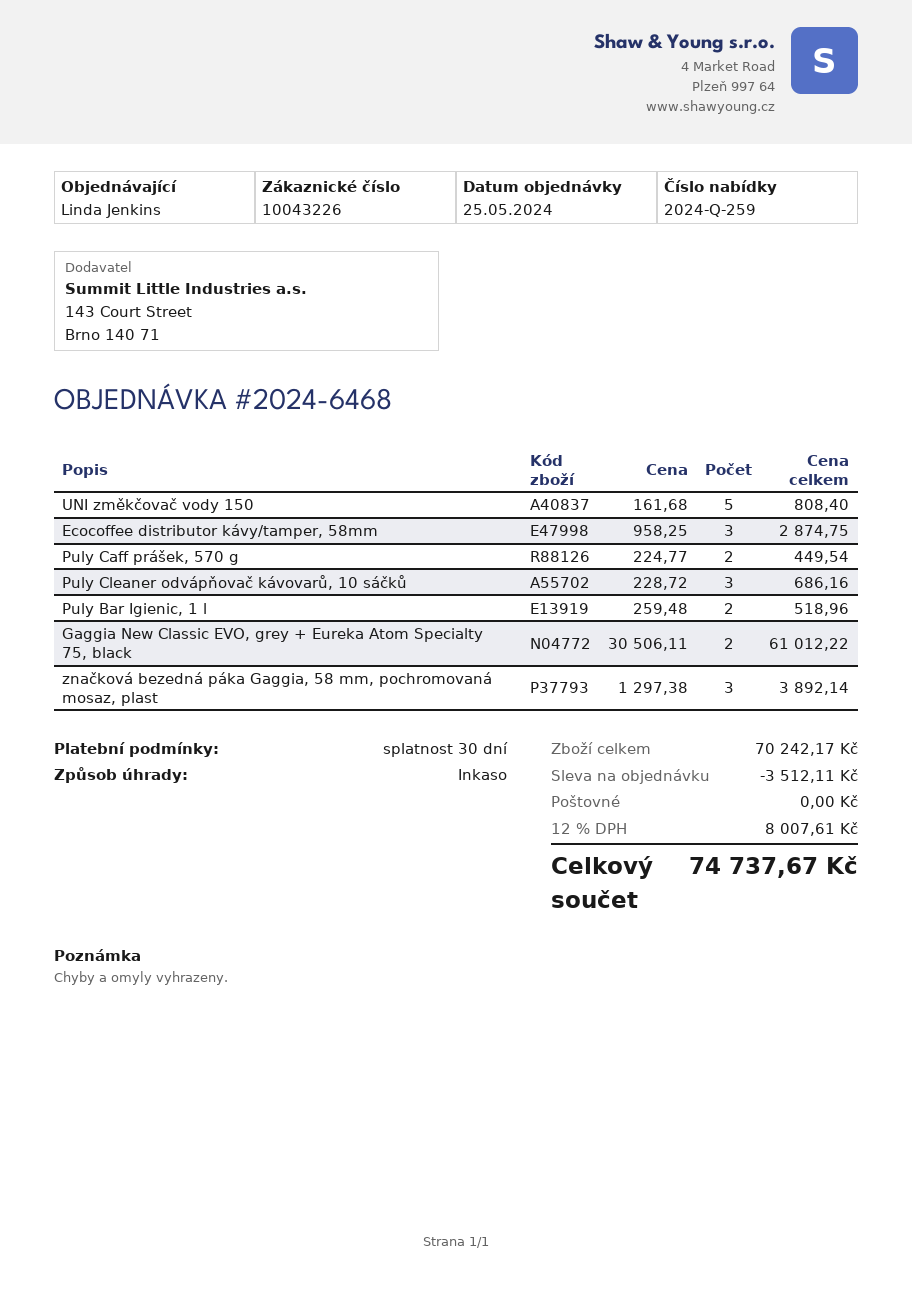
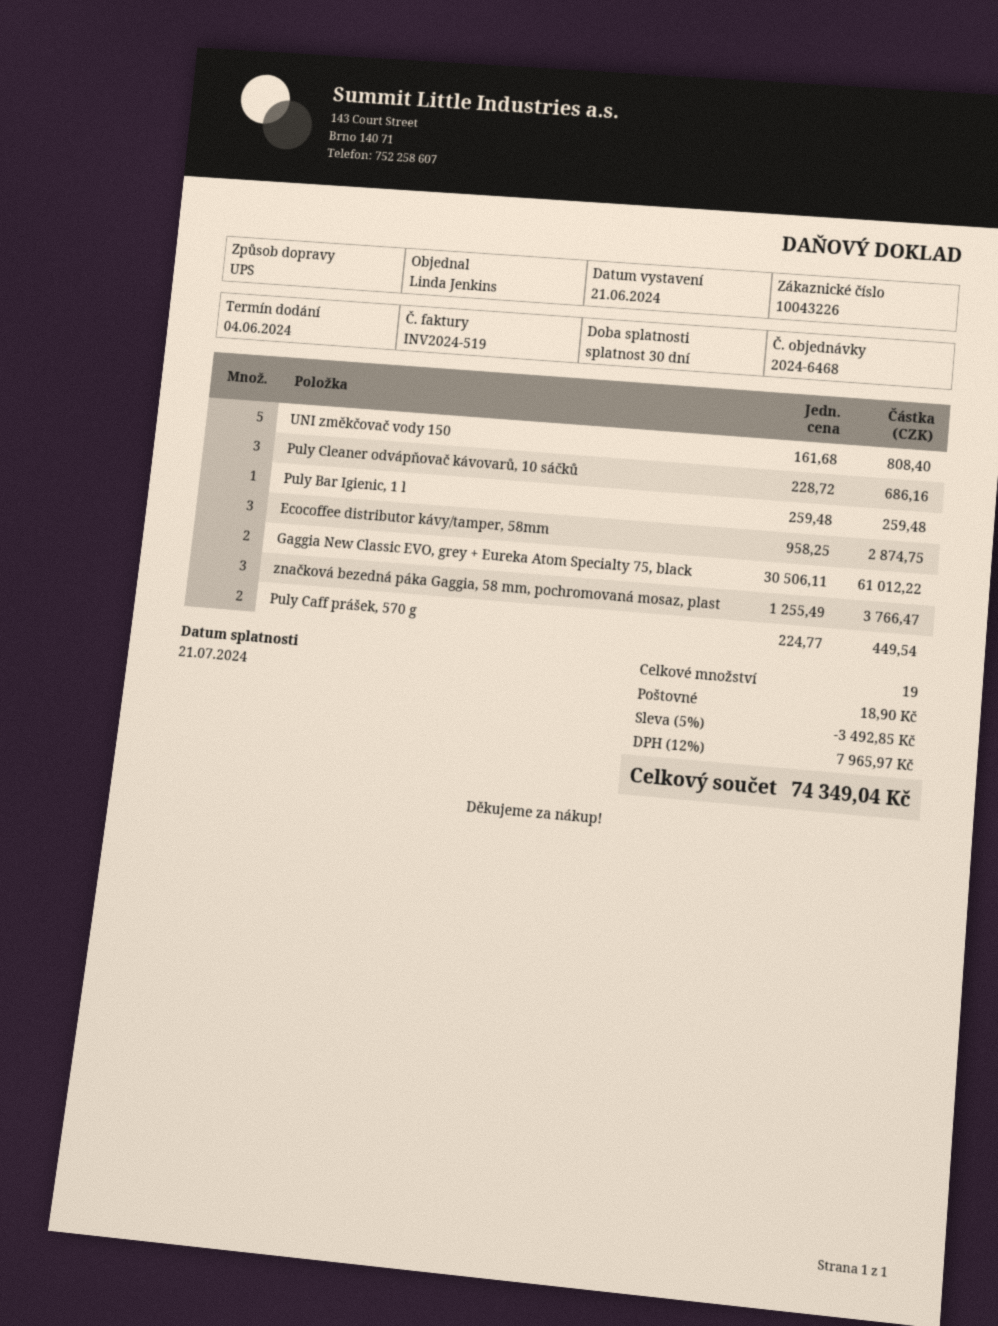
Puly Bar Igienic, 1 l: 2 x 259.48 = 518.96 -> 1 x 259.48 = 259.48
značková bezedná páka Gaggia, 58 mm, pochromovaná mosaz, plast: 3 x 1297.38 = 3892.14 -> 3 x 1255.49 = 3766.47
discount: 3512.11 -> 3492.85
shipping: 0.00 -> 18.90
tax: 12% = 8007.61 -> 12% = 7965.97
total: 74737.67 -> 74349.04

